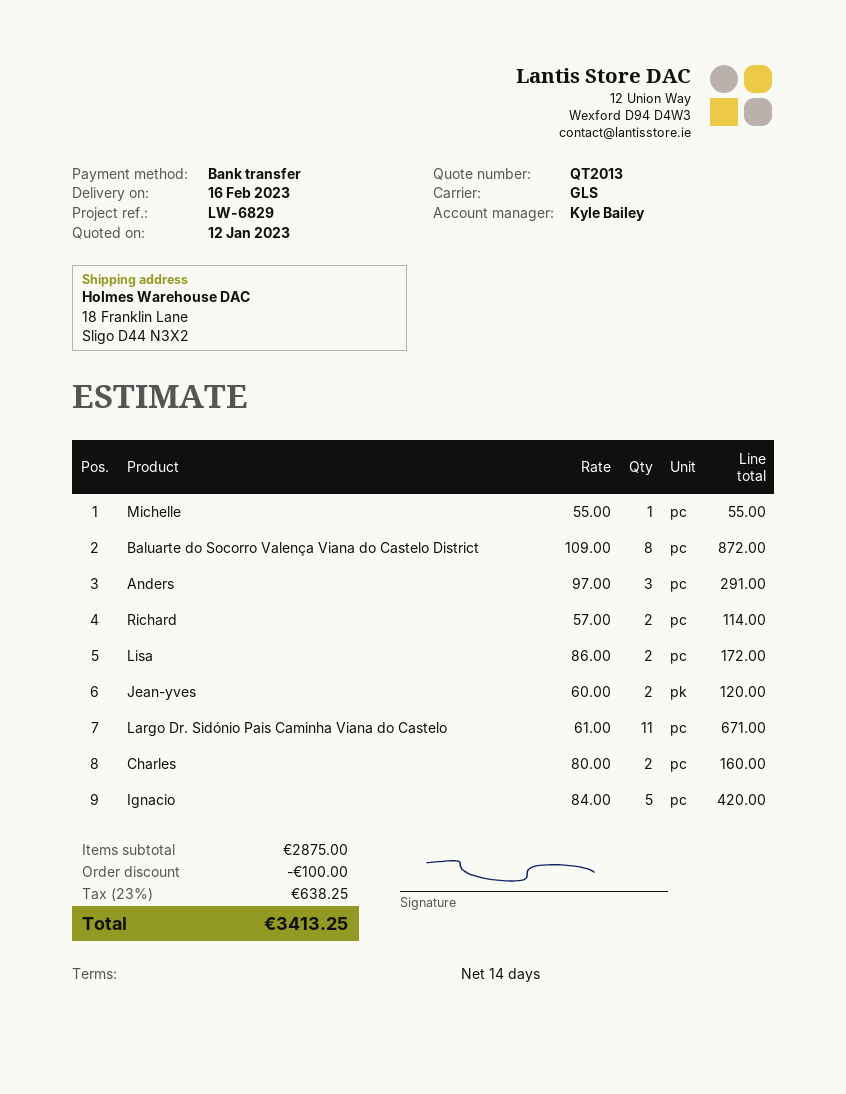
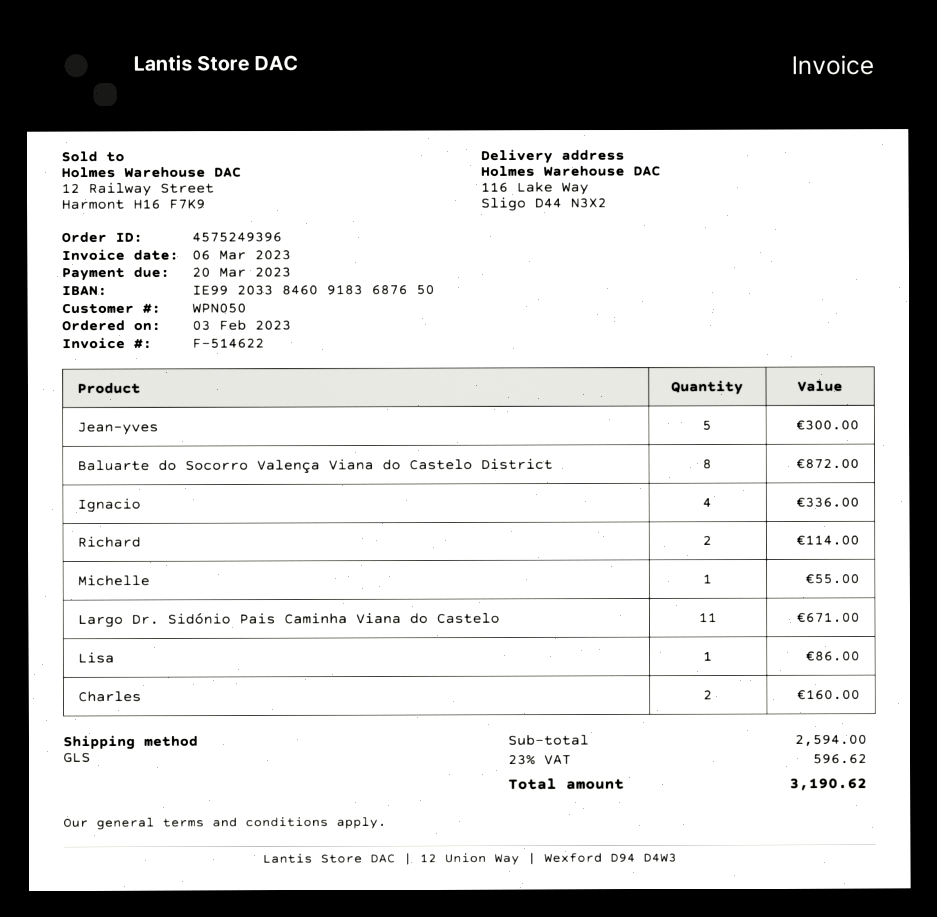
ship to: 18 Franklin Lane, Sligo D44 N3X2 -> 116 Lake Way, Sligo D44 N3X2
Anders: 3 for 291.00 -> none
Lisa: 2 for 172.00 -> 1 for 86.00
Jean-yves: 2 for 120.00 -> 5 for 300.00
Ignacio: 5 for 420.00 -> 4 for 336.00
subtotal: 2875.00 -> 2594.00
discount: 100.00 -> none
tax: 23% = 638.25 -> 23% = 596.62
total: 3413.25 -> 3190.62

